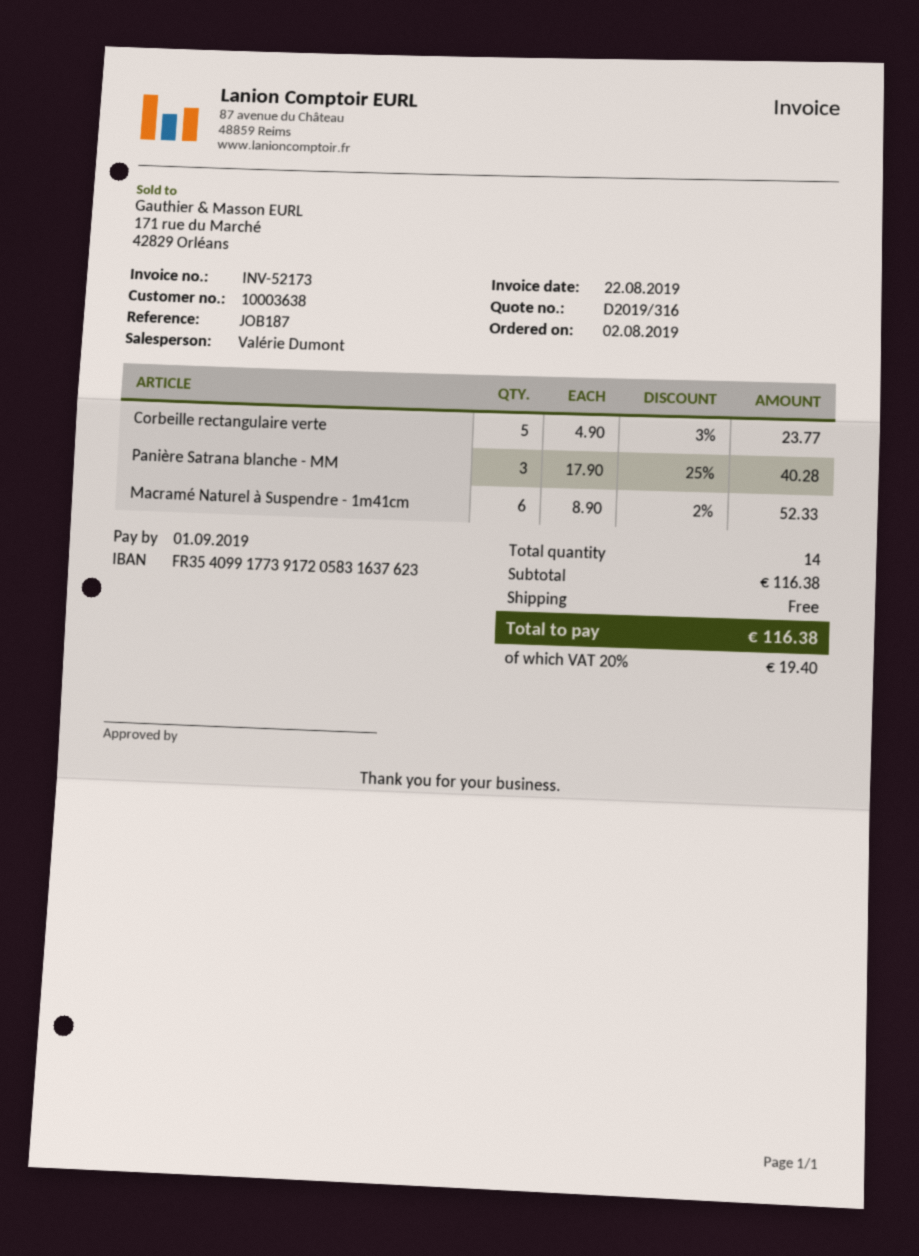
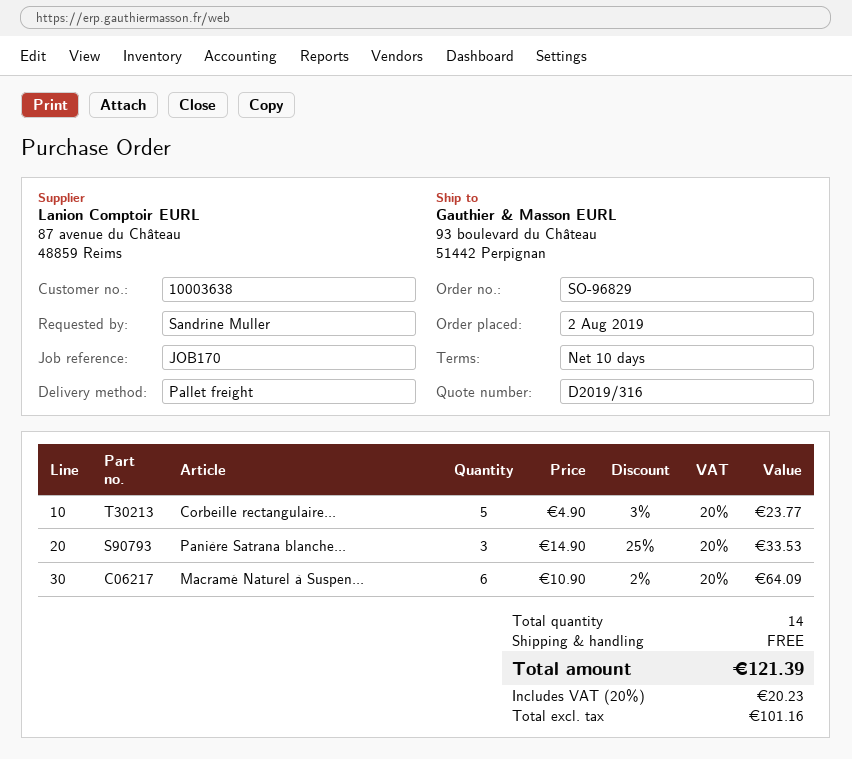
reference: JOB187 -> JOB170
Panière Satrana blanche - MM: 3 x 17.90 - 25% = 40.28 -> 3 x 14.90 - 25% = 33.53
Macramé Naturel à Suspendre - 1m41cm: 6 x 8.90 - 2% = 52.33 -> 6 x 10.90 - 2% = 64.09
tax: 20% = 19.40 -> 20% = 20.23
total: 116.38 -> 121.39

